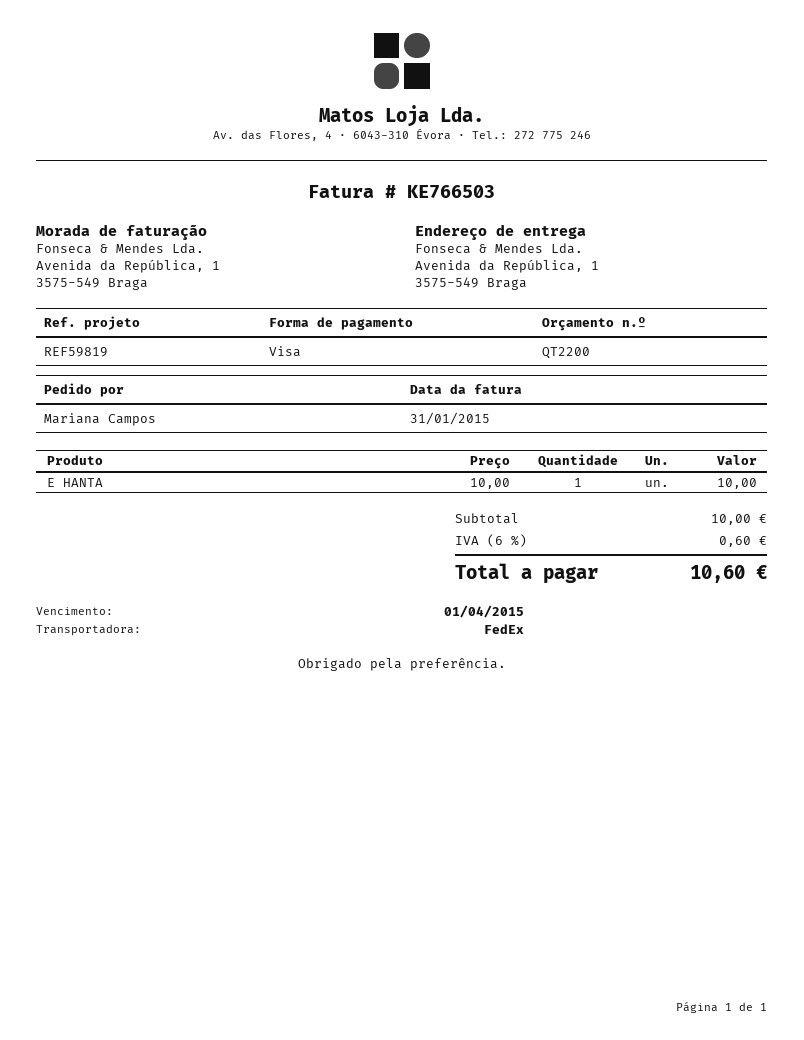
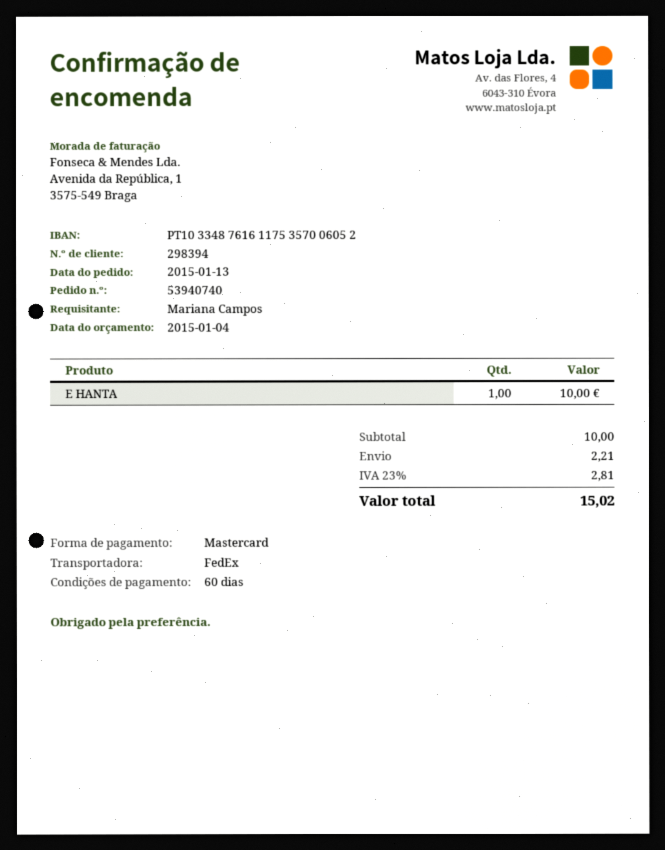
payment method: Visa -> Mastercard
shipping: none -> 2.21
tax: 6% = 0.60 -> 23% = 2.81
total: 10.60 -> 15.02

